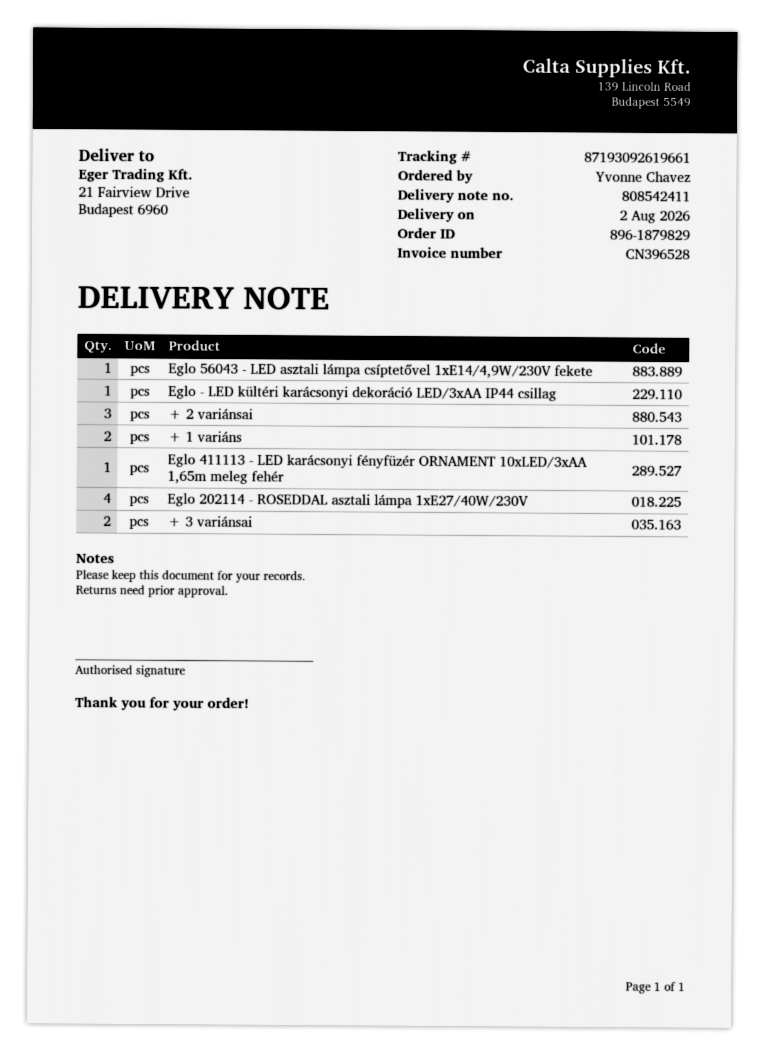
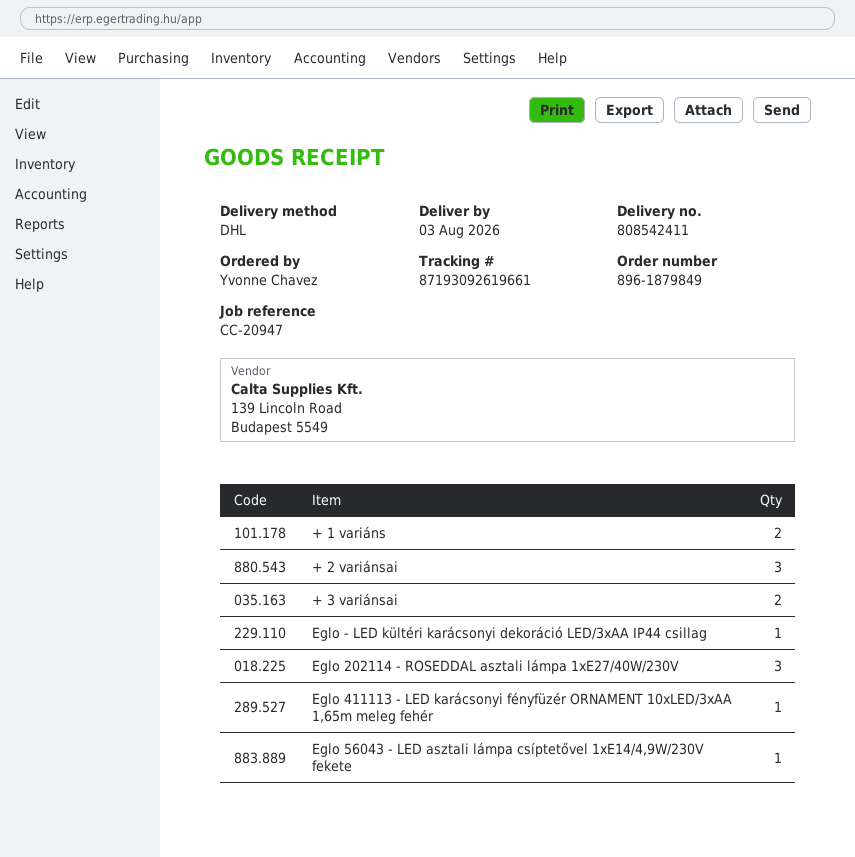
order number: 896-1879829 -> 896-1879849
delivery date: 2026-08-02 -> 2026-08-03
Eglo 202114 - ROSEDDAL asztali lámpa 1xE27/40W/230V: 4 -> 3

